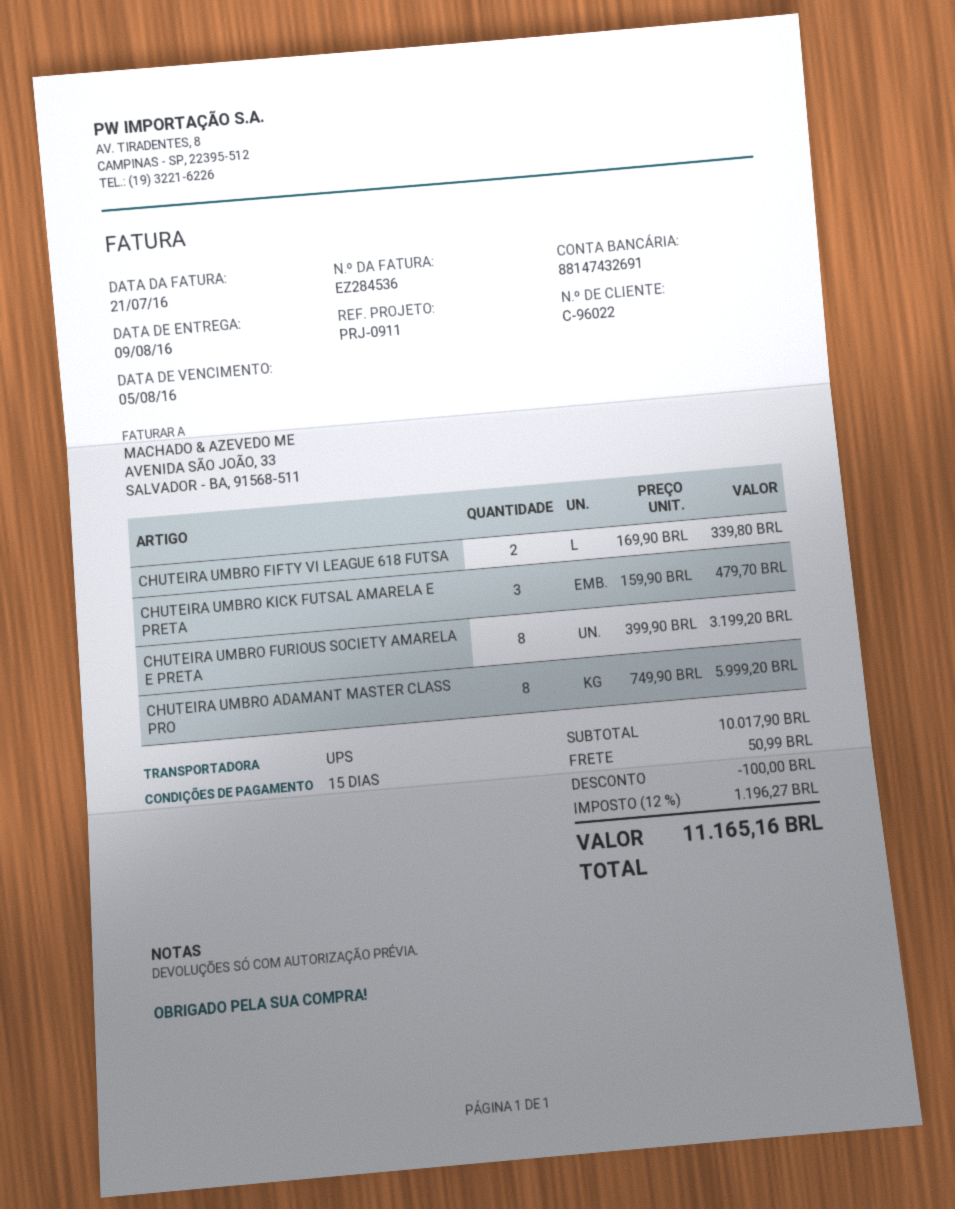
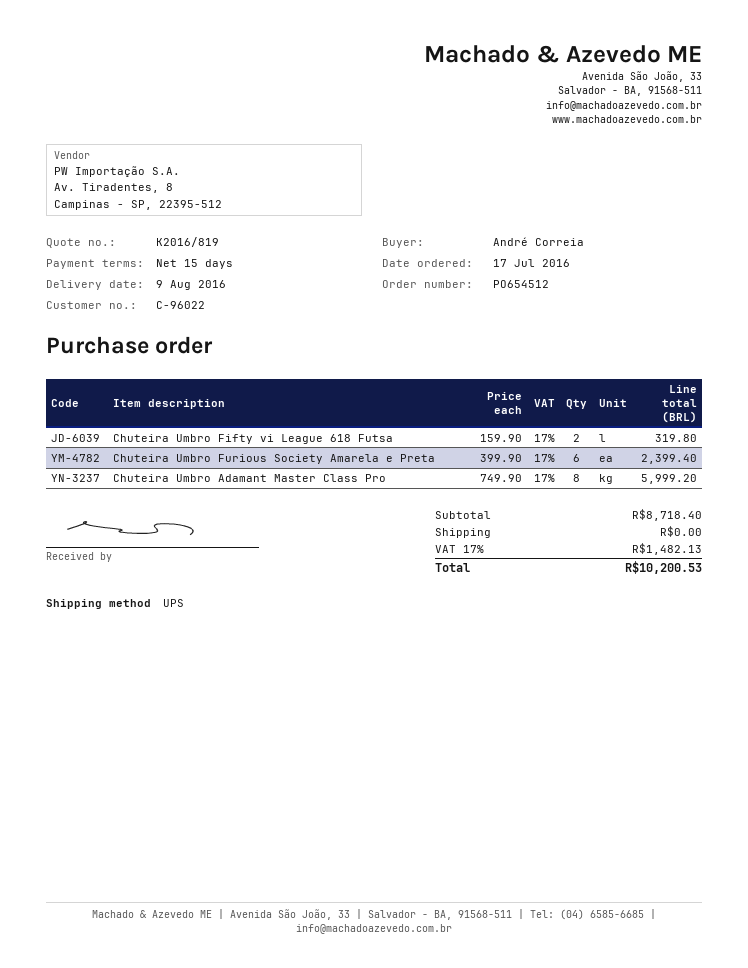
CHUTEIRA UMBRO FIFTY VI LEAGUE 618 FUTSA: 2 x 169.90 = 339.80 -> 2 x 159.90 = 319.80
CHUTEIRA UMBRO KICK FUTSAL AMARELA E PRETA: 3 x 159.90 = 479.70 -> none
CHUTEIRA UMBRO FURIOUS SOCIETY AMARELA E PRETA: 8 x 399.90 = 3199.20 -> 6 x 399.90 = 2399.40
subtotal: 10017.90 -> 8718.40
discount: 100.00 -> none
shipping: 50.99 -> 0.00
tax: 12% = 1196.27 -> 17% = 1482.13
total: 11165.16 -> 10200.53

